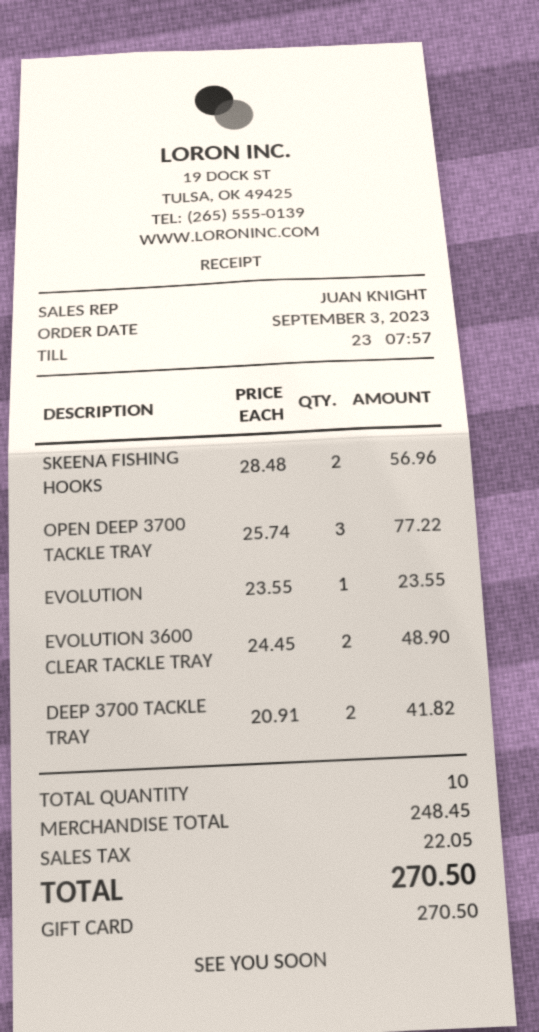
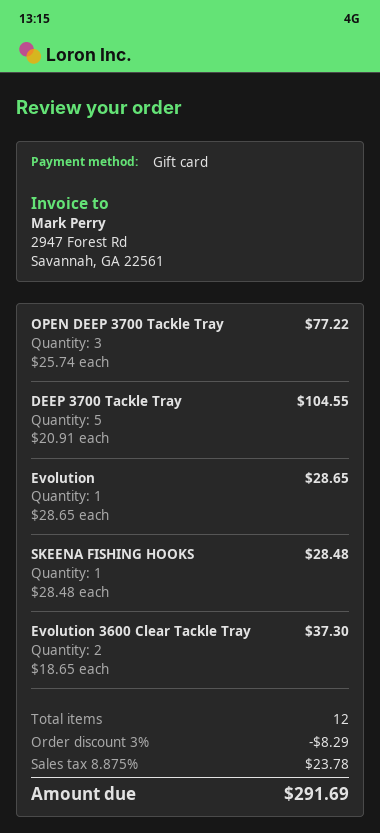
SKEENA FISHING HOOKS: 2 x 28.48 = 56.96 -> 1 x 28.48 = 28.48
EVOLUTION: 1 x 23.55 = 23.55 -> 1 x 28.65 = 28.65
EVOLUTION 3600 CLEAR TACKLE TRAY: 2 x 24.45 = 48.90 -> 2 x 18.65 = 37.30
DEEP 3700 TACKLE TRAY: 2 x 20.91 = 41.82 -> 5 x 20.91 = 104.55
total quantity: 10 -> 12
discount: none -> 3% = 8.29
tax: 22.05 -> 23.78
total: 270.50 -> 291.69

